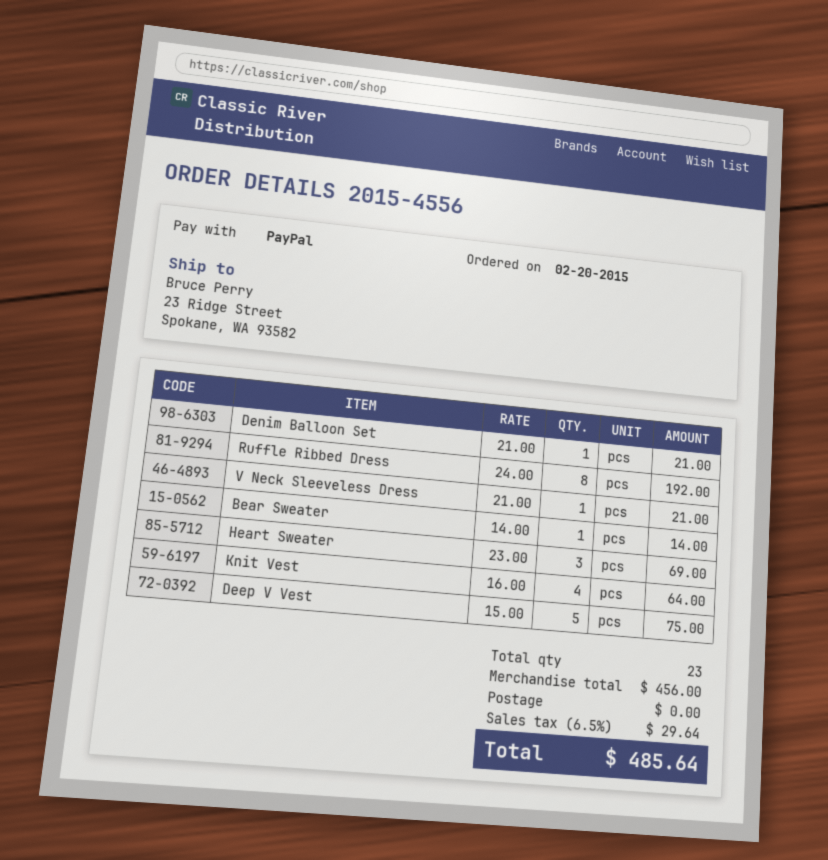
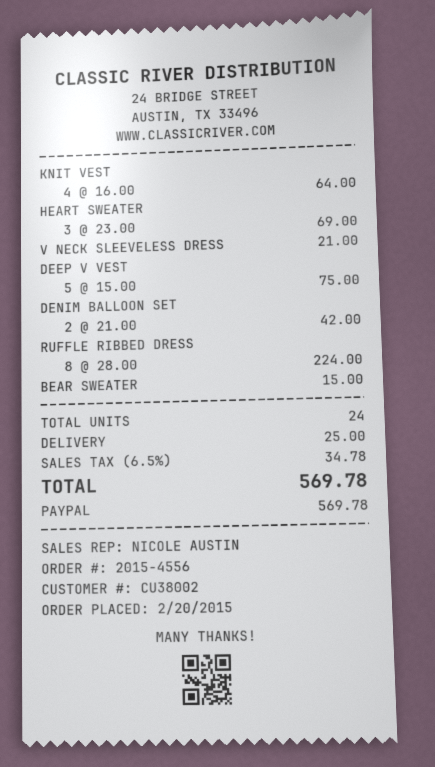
Denim Balloon Set: 1 x 21.00 = 21.00 -> 2 x 21.00 = 42.00
Ruffle Ribbed Dress: 8 x 24.00 = 192.00 -> 8 x 28.00 = 224.00
Bear Sweater: 1 x 14.00 = 14.00 -> 1 x 15.00 = 15.00
total quantity: 23 -> 24
shipping: 0.00 -> 25.00
tax: 6.5% = 29.64 -> 6.5% = 34.78
total: 485.64 -> 569.78

